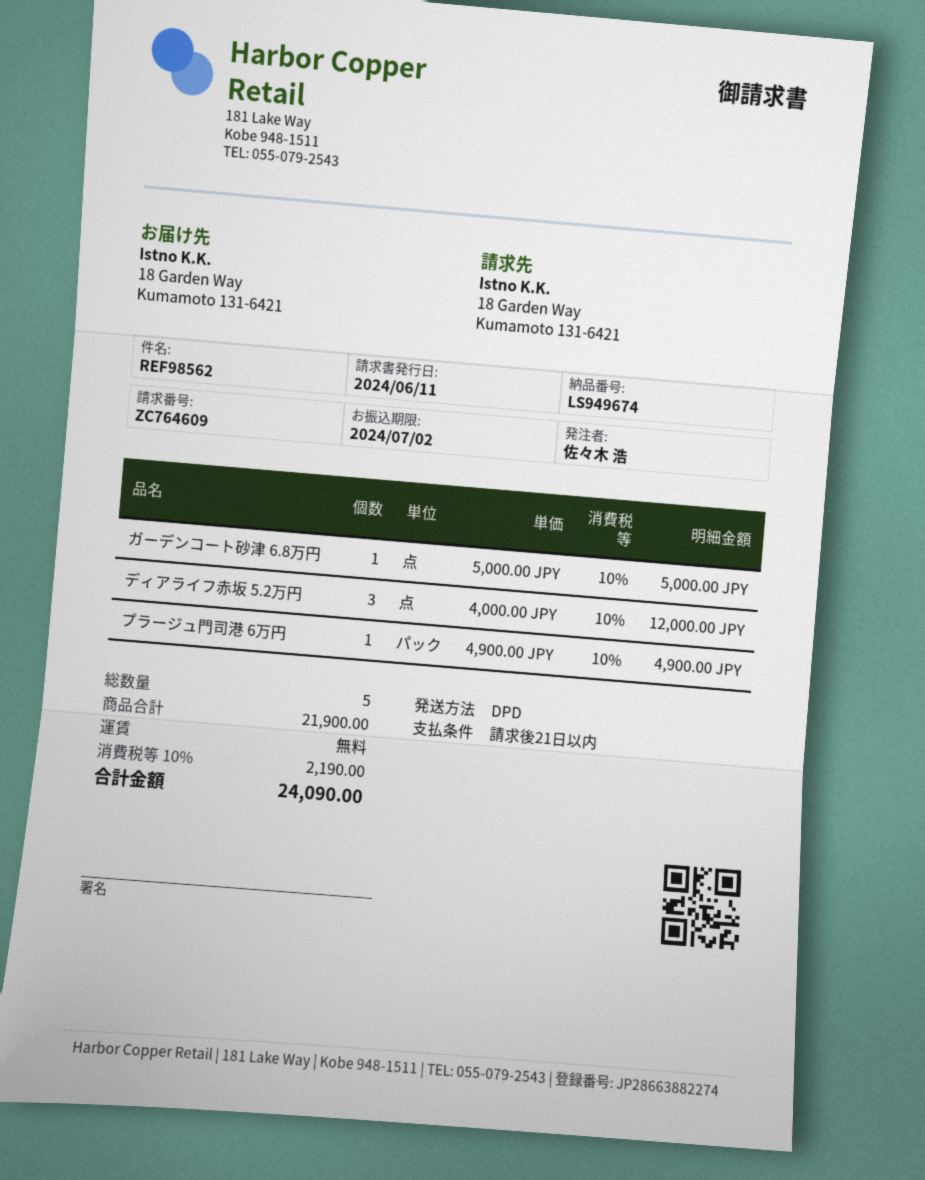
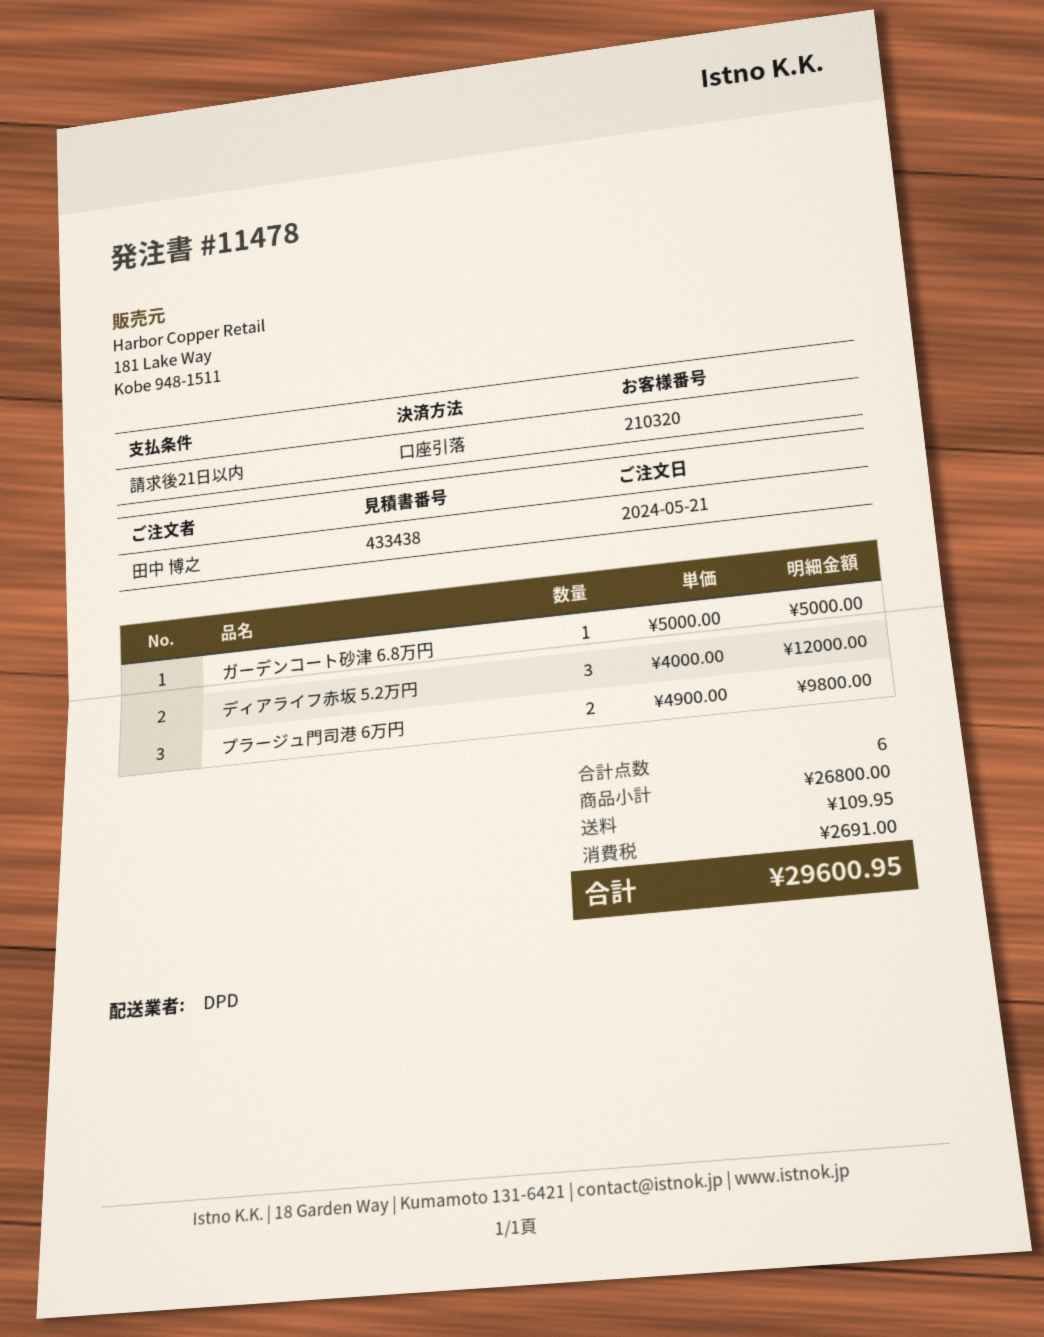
ordered by: 佐々木 浩 -> 田中 博之
プラージュ門司港 6万円: 1 x 4900.00 = 4900.00 -> 2 x 4900.00 = 9800.00
total quantity: 5 -> 6
subtotal: 21900.00 -> 26800.00
shipping: 0.00 -> 109.95
tax: 2190.00 -> 2691.00
total: 24090.00 -> 29600.95

